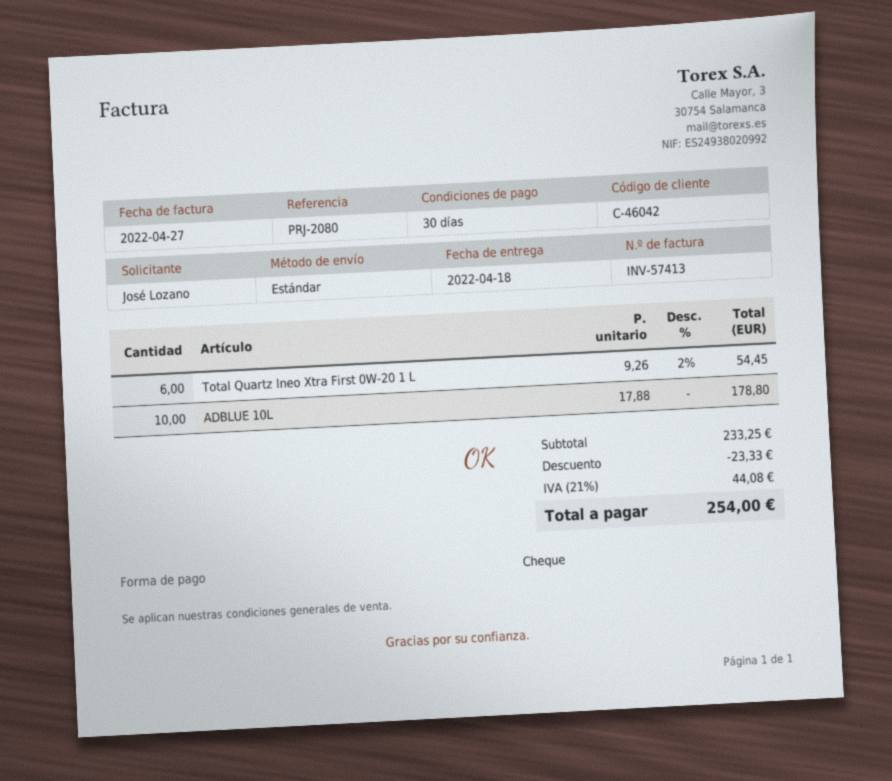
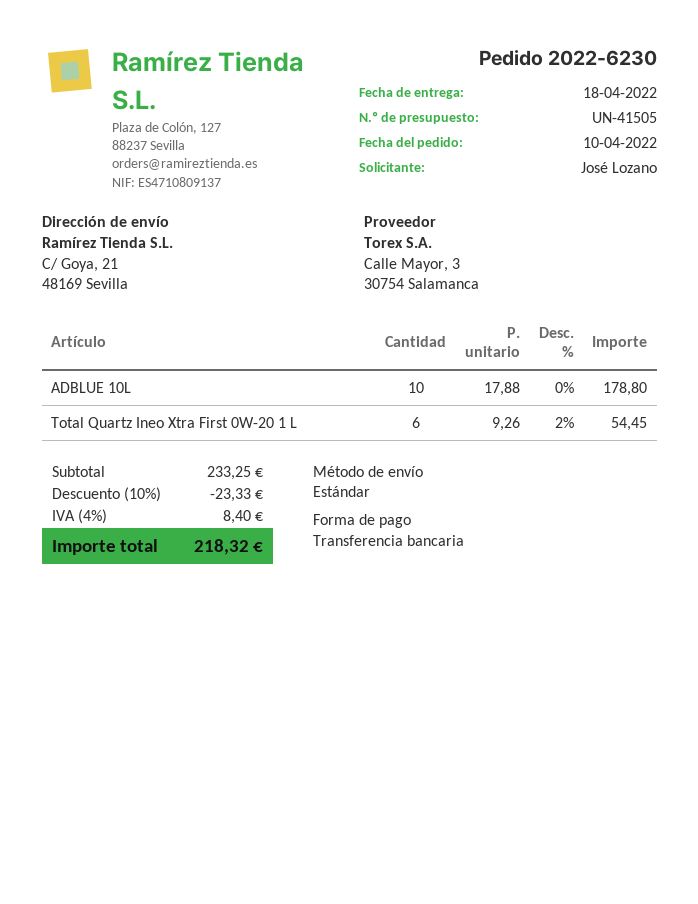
payment method: cheque -> bank transfer
tax: 21% = 44.08 -> 4% = 8.40
total: 254.00 -> 218.32

